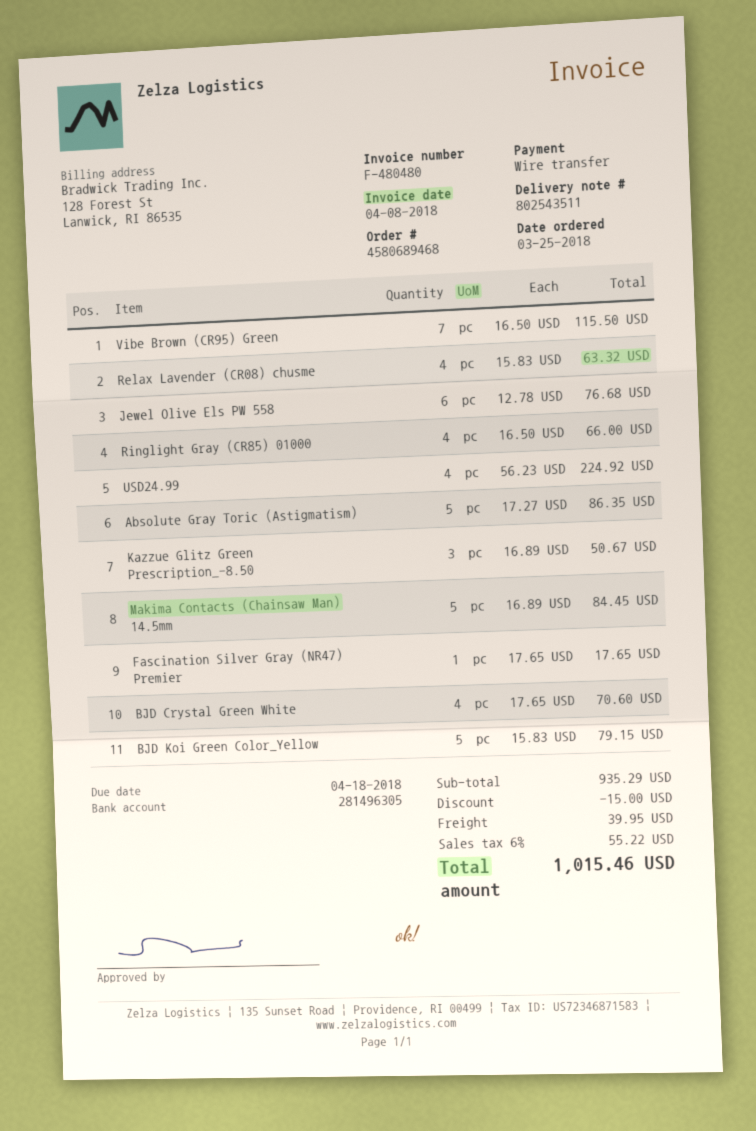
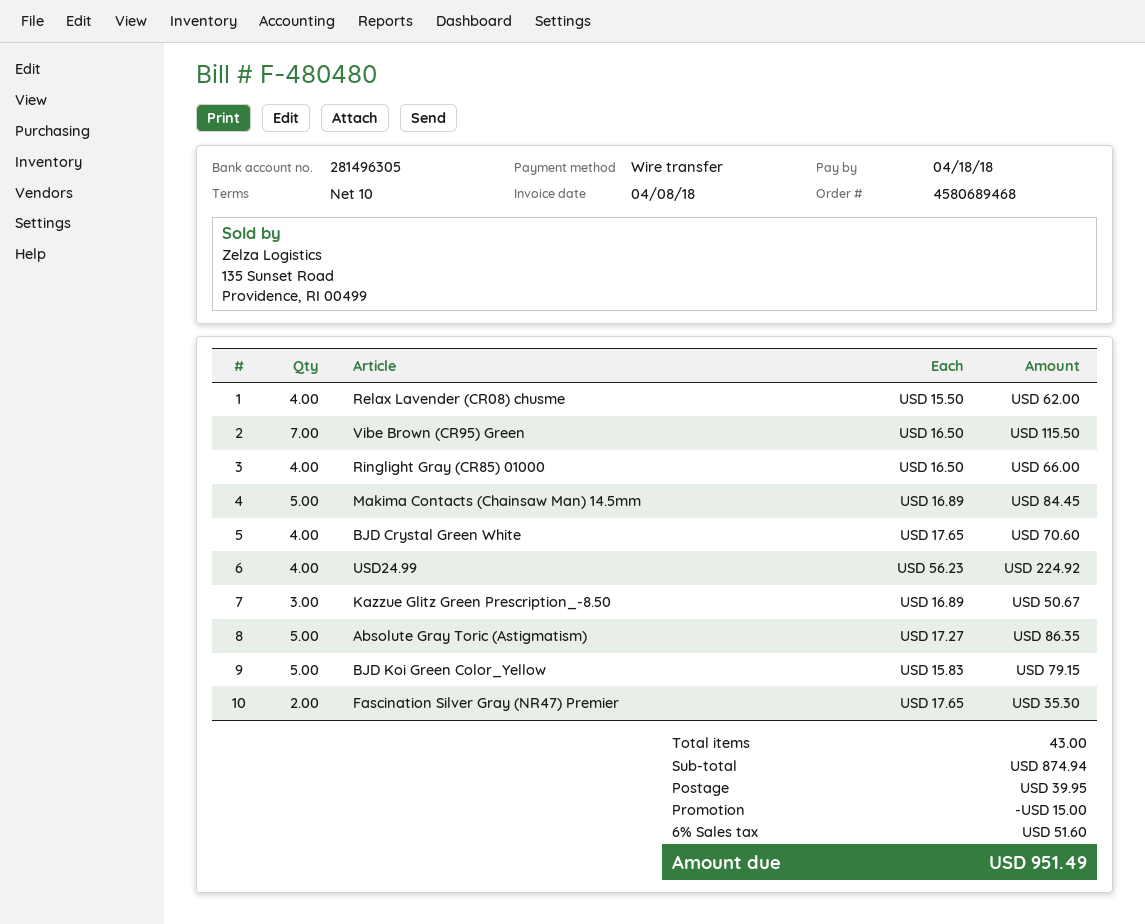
Relax Lavender (CR08) chusme: 4 x 15.83 = 63.32 -> 4 x 15.50 = 62.00
Jewel Olive Els PW 558: 6 x 12.78 = 76.68 -> none
Fascination Silver Gray (NR47) Premier: 1 x 17.65 = 17.65 -> 2 x 17.65 = 35.30
subtotal: 935.29 -> 874.94
tax: 6% = 55.22 -> 6% = 51.60
total: 1015.46 -> 951.49

